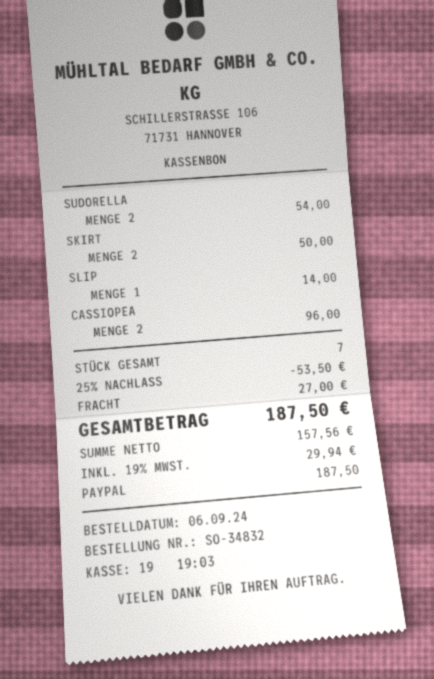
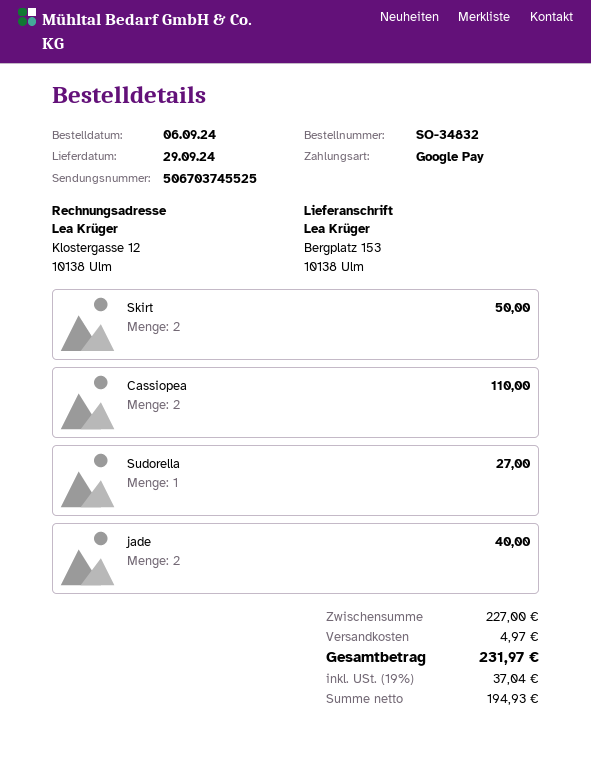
payment method: PayPal -> Google Pay
SUDORELLA: 2 for 54.00 -> 1 for 27.00
SLIP: 1 for 14.00 -> none
CASSIOPEA: 2 for 96.00 -> 2 for 110.00
jade: none -> 2 for 40.00
discount: 25% = 53.50 -> none
shipping: 27.00 -> 4.97
net: 157.56 -> 194.93
tax: 19% = 29.94 -> 19% = 37.04
total: 187.50 -> 231.97

